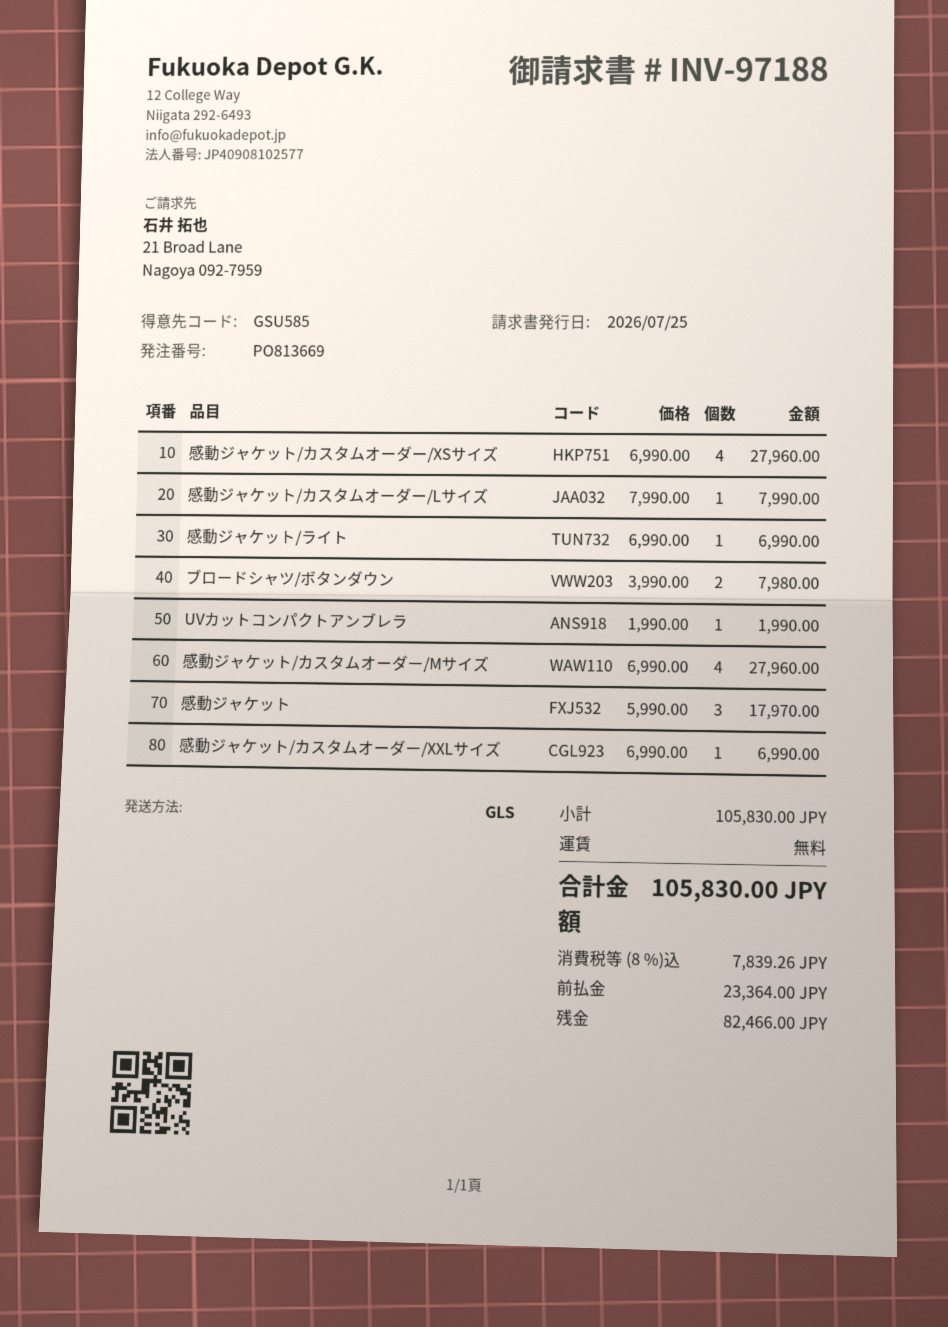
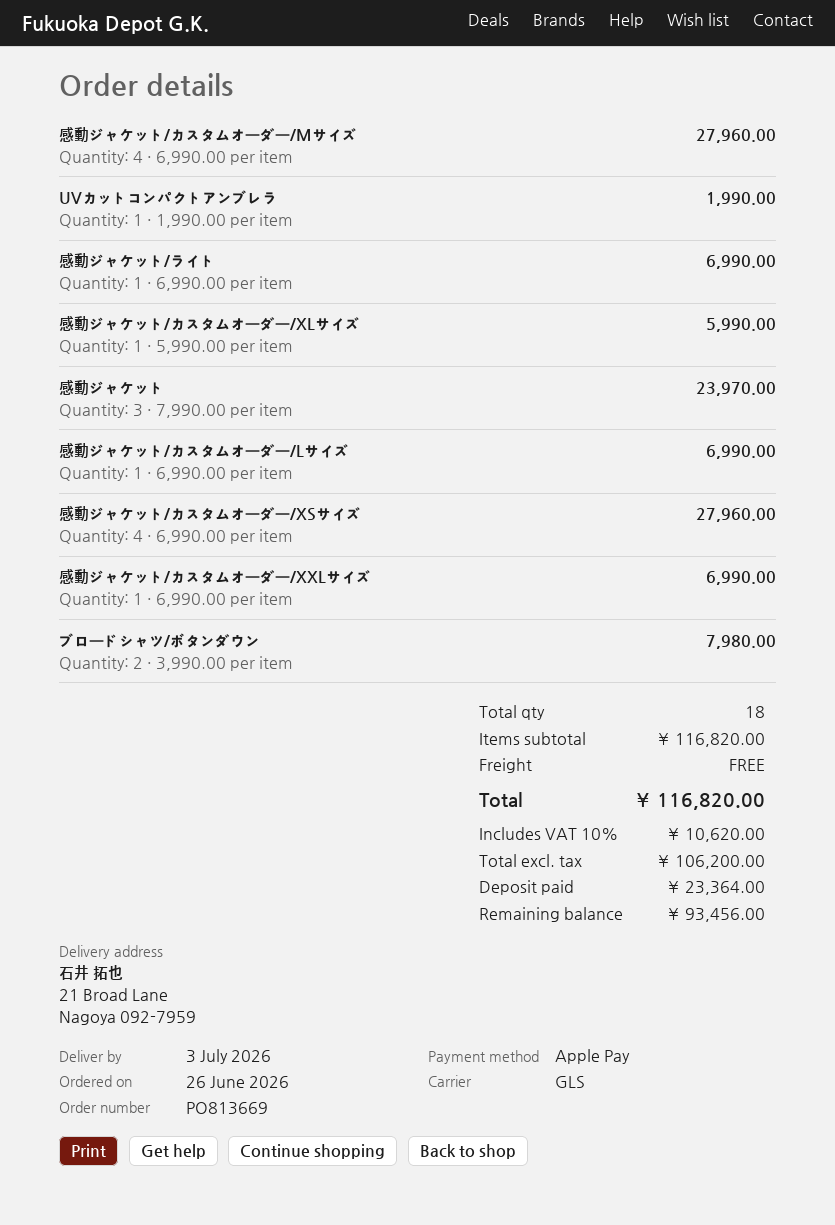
感動ジャケット/カスタムオーダー/Lサイズ: 1 x 7990.00 = 7990.00 -> 1 x 6990.00 = 6990.00
感動ジャケット: 3 x 5990.00 = 17970.00 -> 3 x 7990.00 = 23970.00
感動ジャケット/カスタムオーダー/XLサイズ: none -> 1 x 5990.00 = 5990.00
subtotal: 105830.00 -> 116820.00
tax: 8% = 7839.26 -> 10% = 10620.00
total: 105830.00 -> 116820.00
balance: 82466.00 -> 93456.00

